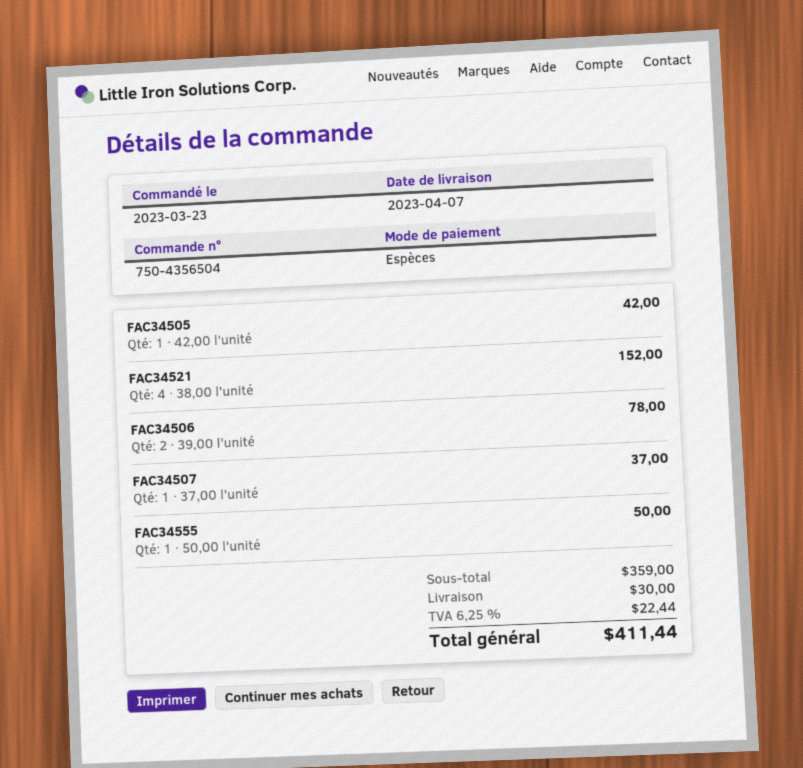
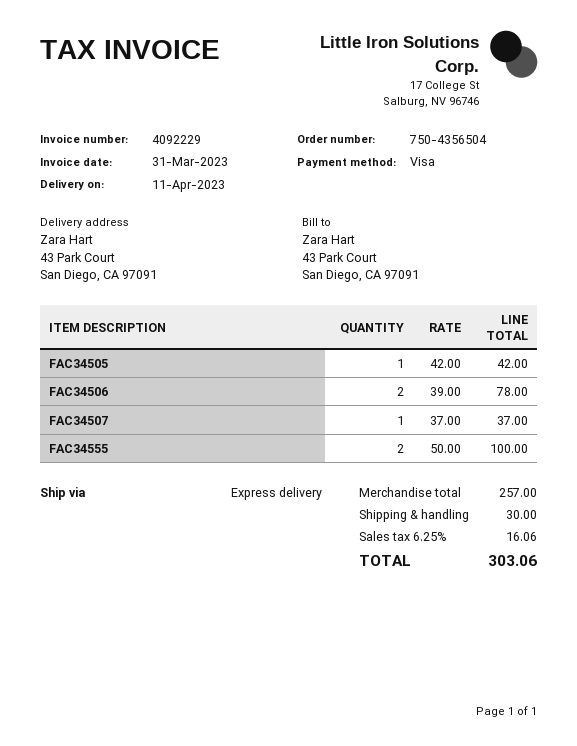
delivery date: 2023-04-07 -> 2023-04-11
payment method: cash -> Visa
FAC34521: 4 x 38.00 = 152.00 -> none
FAC34555: 1 x 50.00 = 50.00 -> 2 x 50.00 = 100.00
subtotal: 359.00 -> 257.00
tax: 6.25% = 22.44 -> 6.25% = 16.06
total: 411.44 -> 303.06

